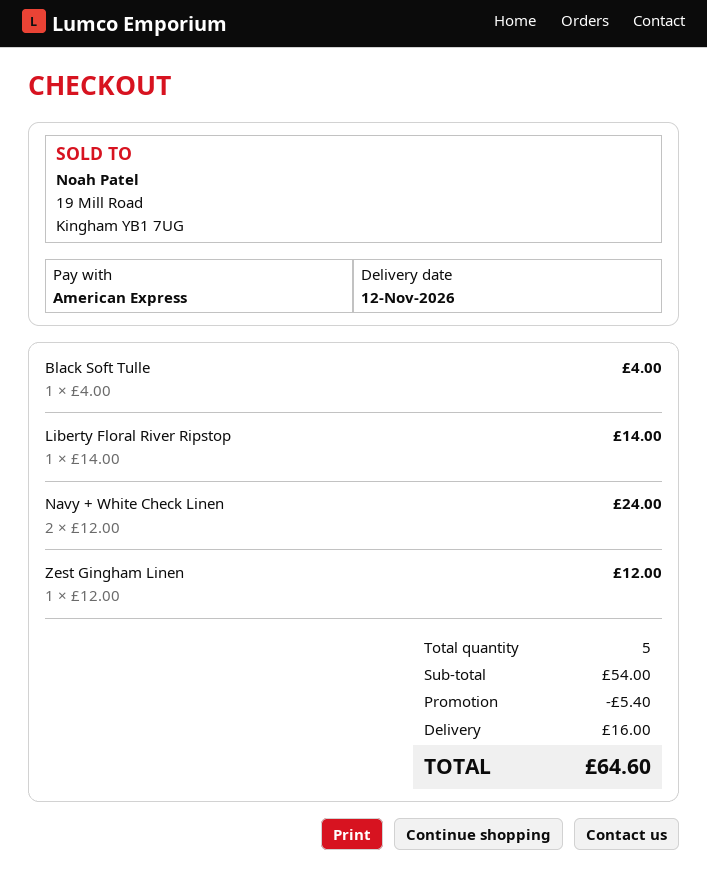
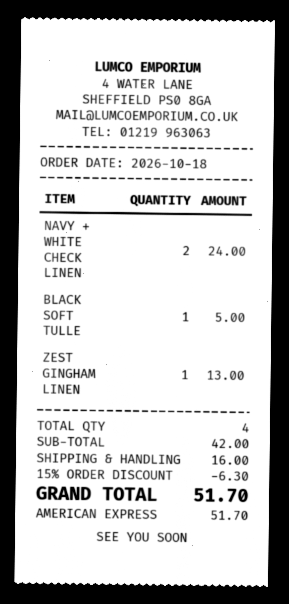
Black Soft Tulle: 1 for 4.00 -> 1 for 5.00
Liberty Floral River Ripstop: 1 for 14.00 -> none
Zest Gingham Linen: 1 for 12.00 -> 1 for 13.00
total quantity: 5 -> 4
subtotal: 54.00 -> 42.00
discount: 5.40 -> 6.30
total: 64.60 -> 51.70

